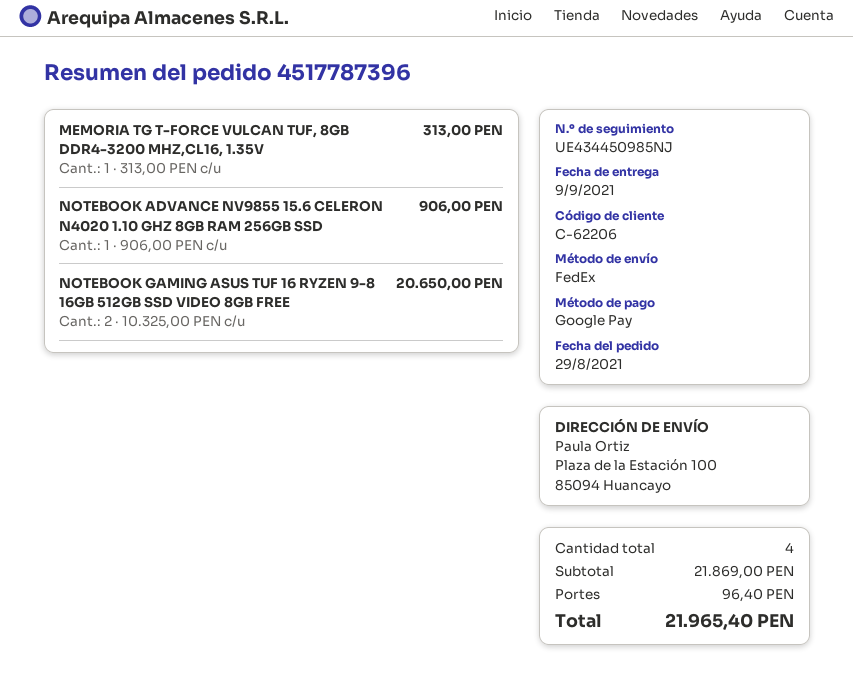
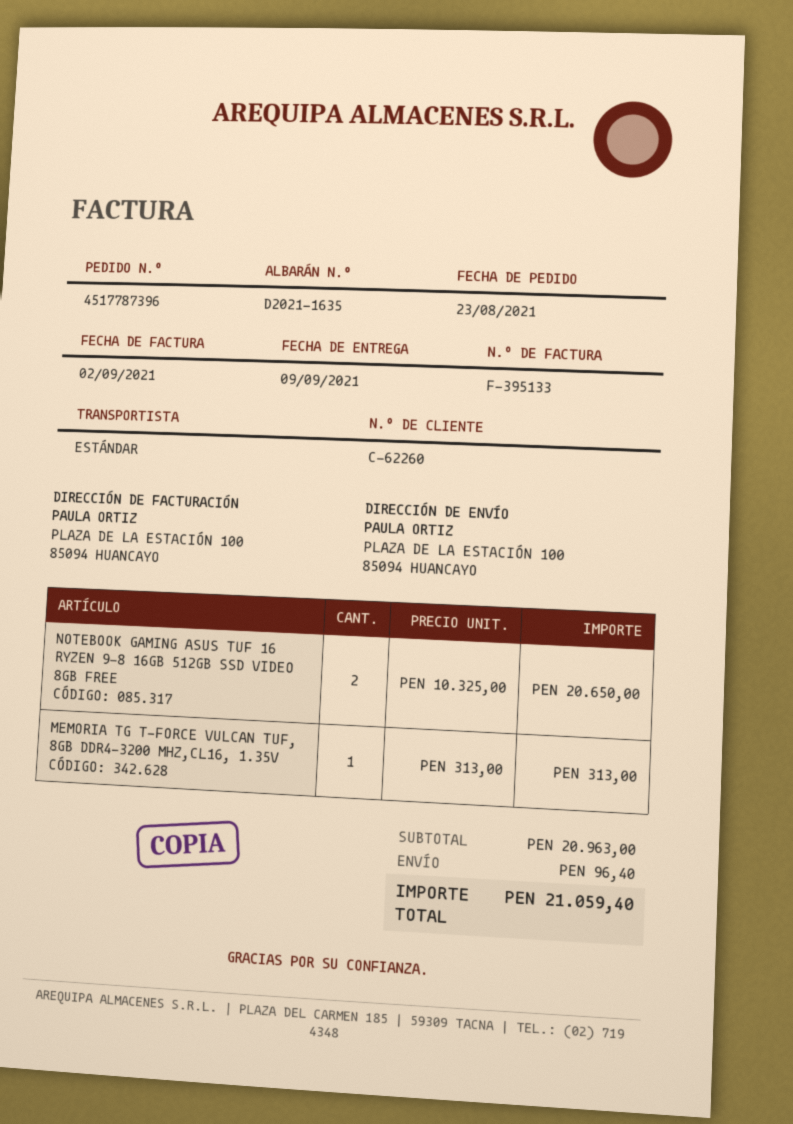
order date: 2021-08-29 -> 2021-08-23
customer number: C-62206 -> C-62260
shipping method: FedEx -> standard
NOTEBOOK ADVANCE NV9855 15.6 CELERON N4020 1.10 GHZ 8GB RAM 256GB SSD: 1 x 906.00 = 906.00 -> none
subtotal: 21869.00 -> 20963.00
total: 21965.40 -> 21059.40

